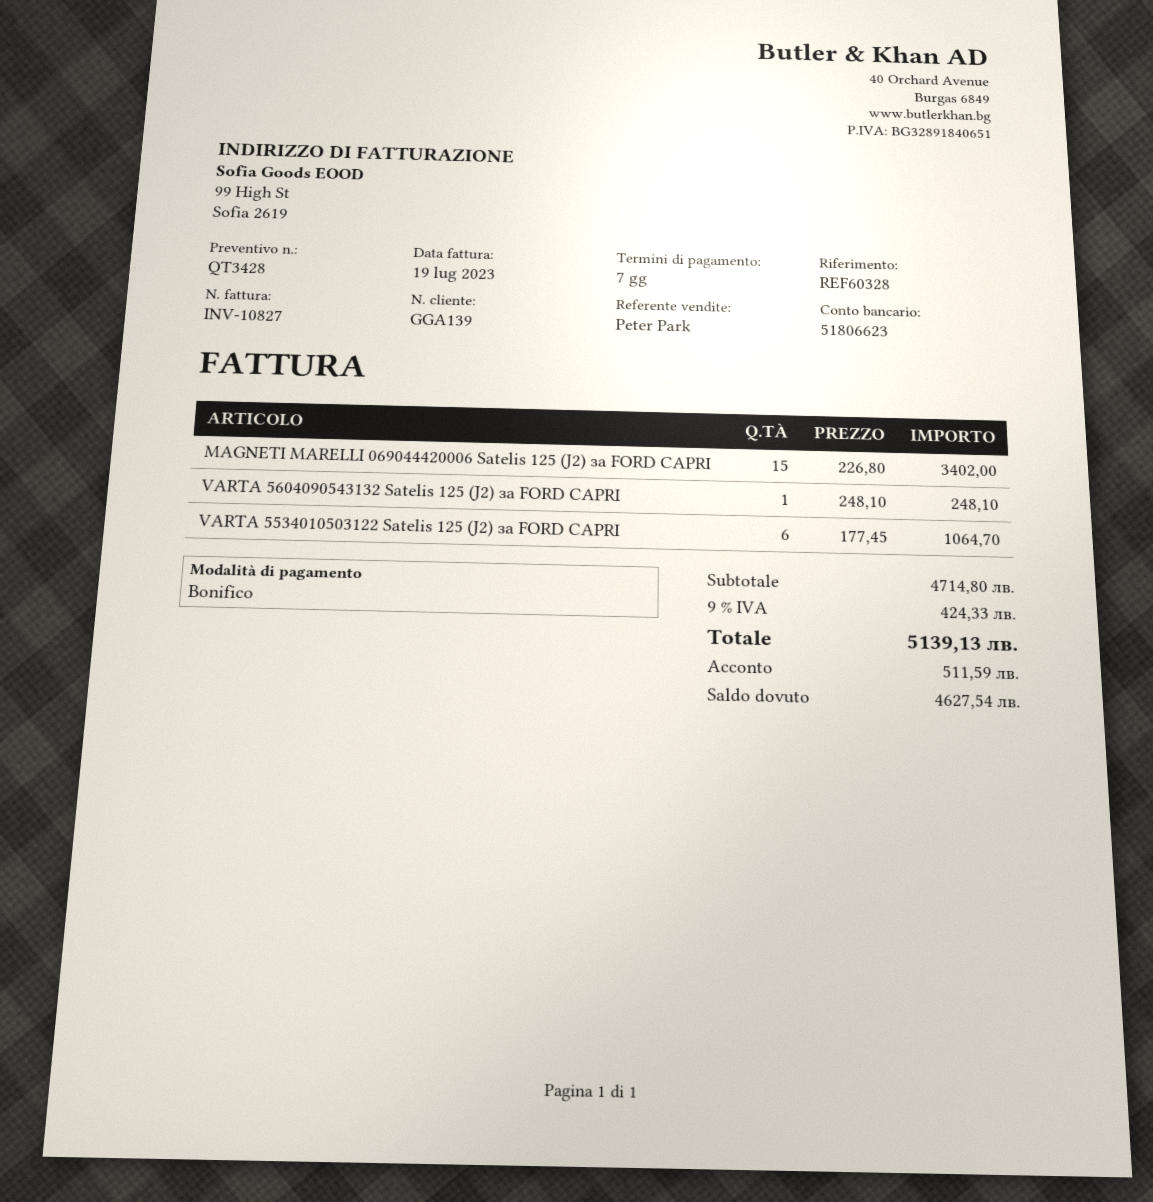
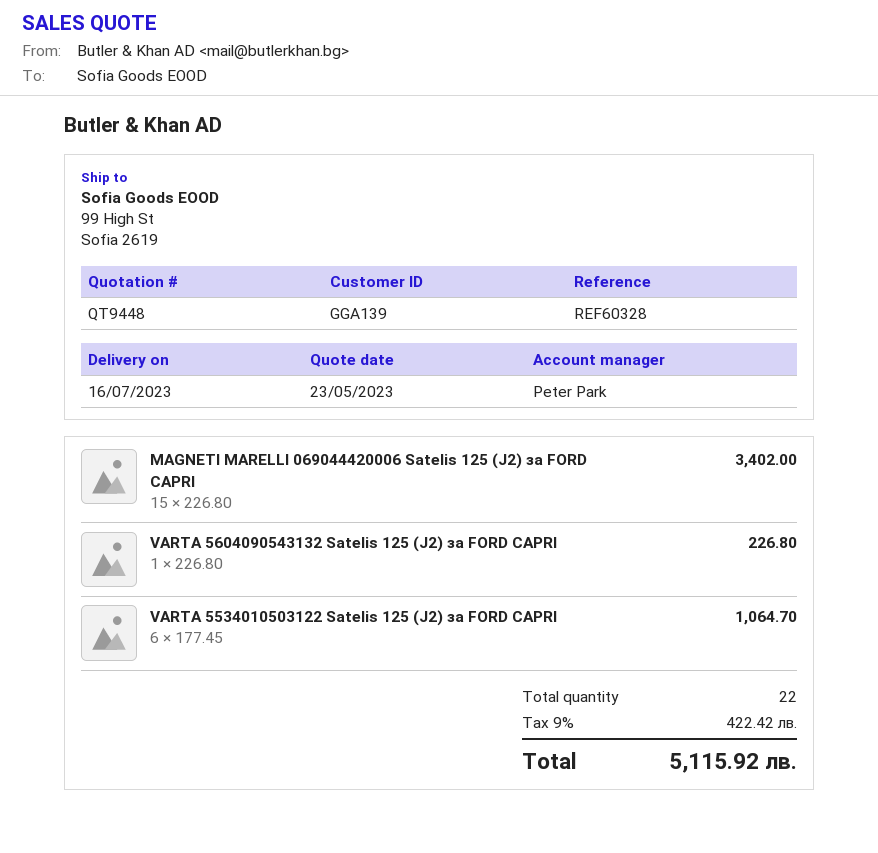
quote number: QT3428 -> QT9448
VARTA 5604090543132 Satelis 125 (J2) за FORD CAPRI: 1 x 248.10 = 248.10 -> 1 x 226.80 = 226.80
tax: 9% = 424.33 -> 9% = 422.42
total: 5139.13 -> 5115.92

